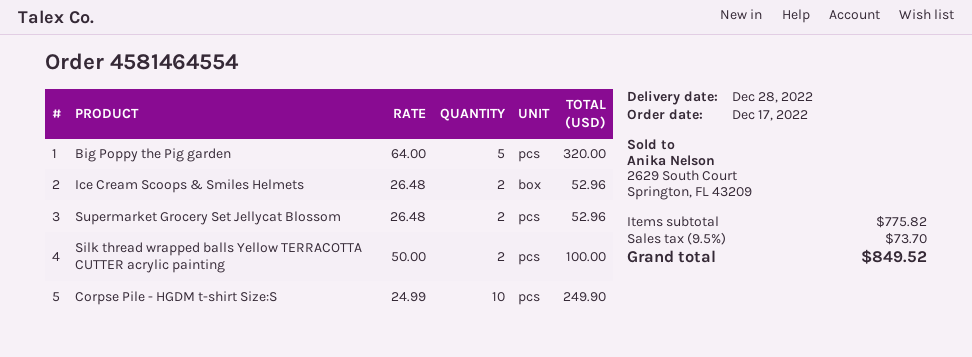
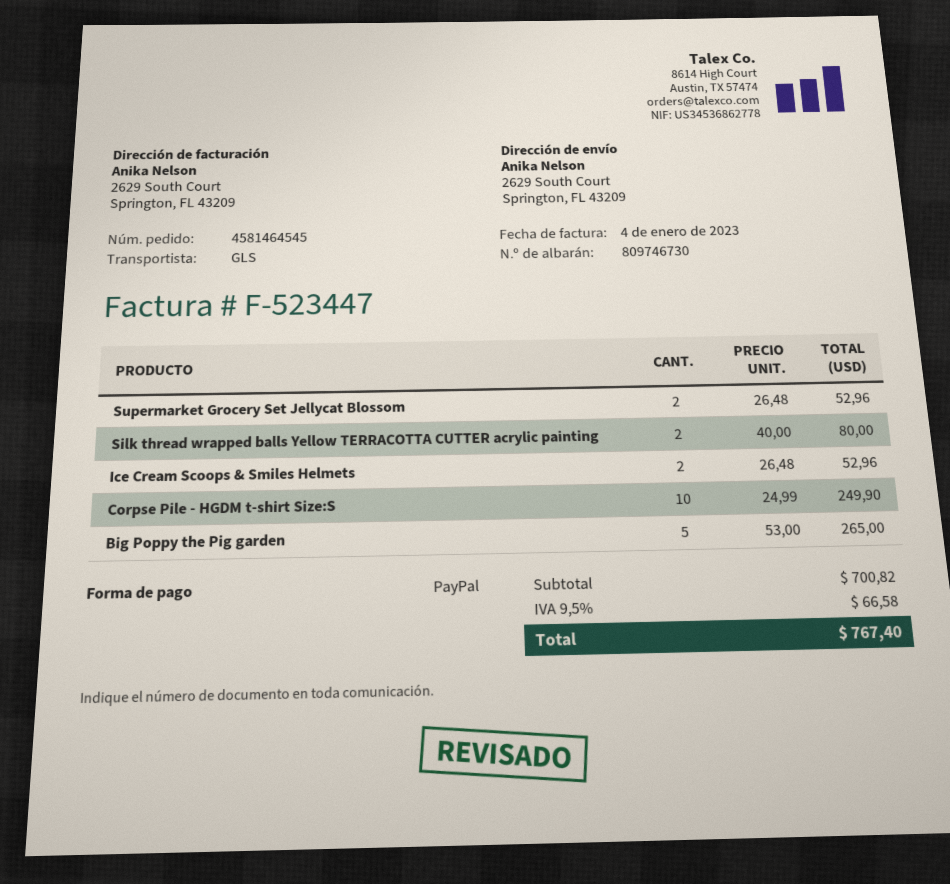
order number: 4581464554 -> 4581464545
Big Poppy the Pig garden: 5 x 64.00 = 320.00 -> 5 x 53.00 = 265.00
Silk thread wrapped balls Yellow TERRACOTTA CUTTER acrylic painting: 2 x 50.00 = 100.00 -> 2 x 40.00 = 80.00
subtotal: 775.82 -> 700.82
tax: 9.5% = 73.70 -> 9.5% = 66.58
total: 849.52 -> 767.40

